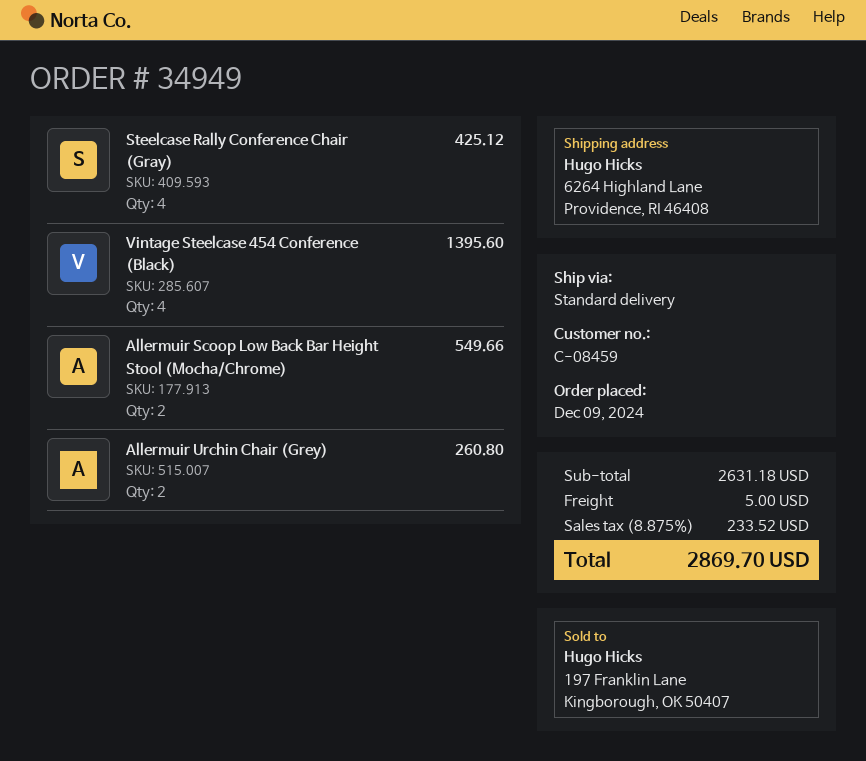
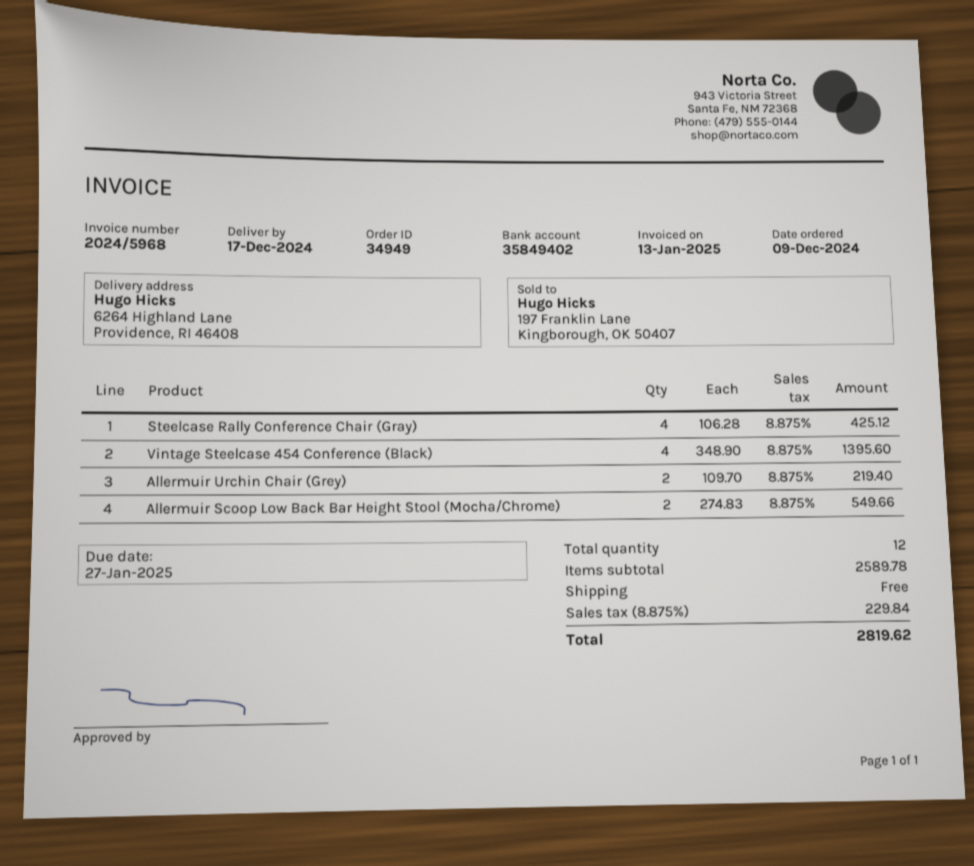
Allermuir Urchin Chair (Grey): 2 for 260.80 -> 2 for 219.40
subtotal: 2631.18 -> 2589.78
shipping: 5.00 -> 0.00
tax: 8.875% = 233.52 -> 8.875% = 229.84
total: 2869.70 -> 2819.62

